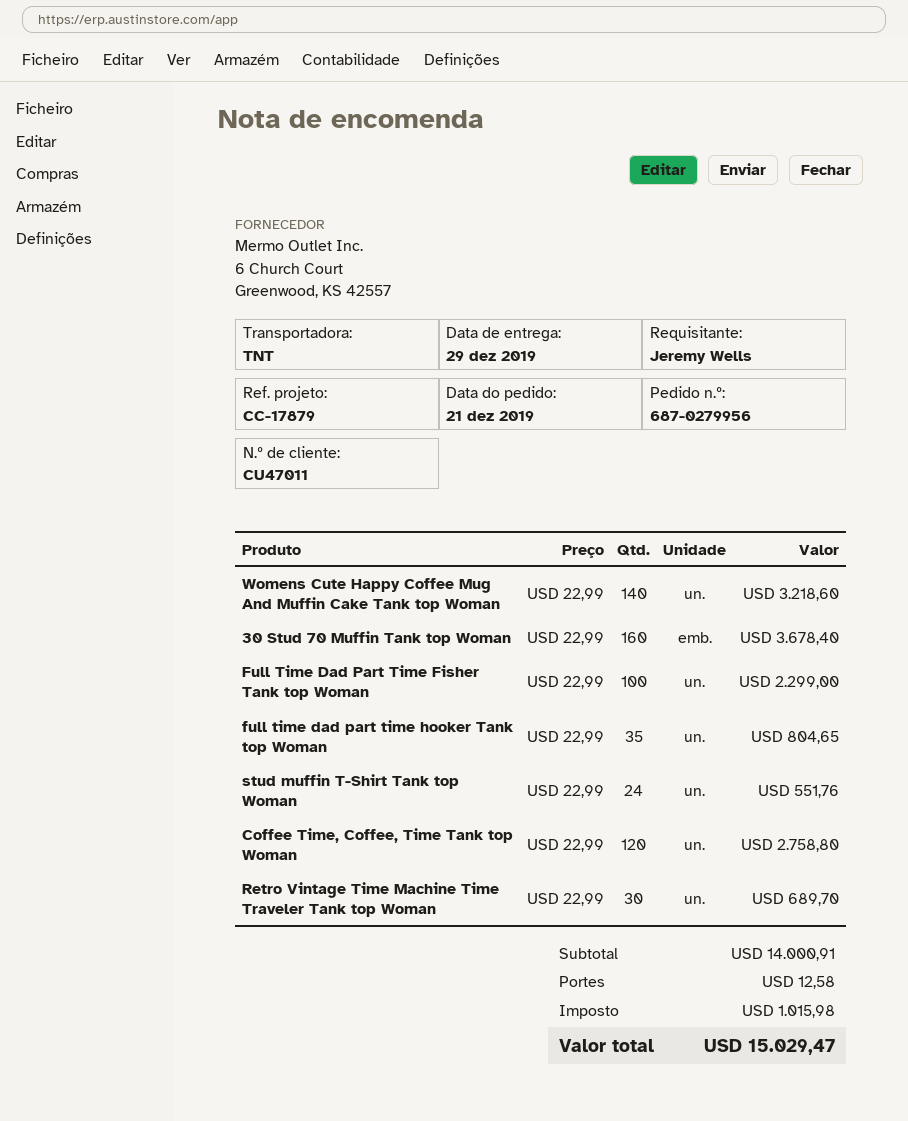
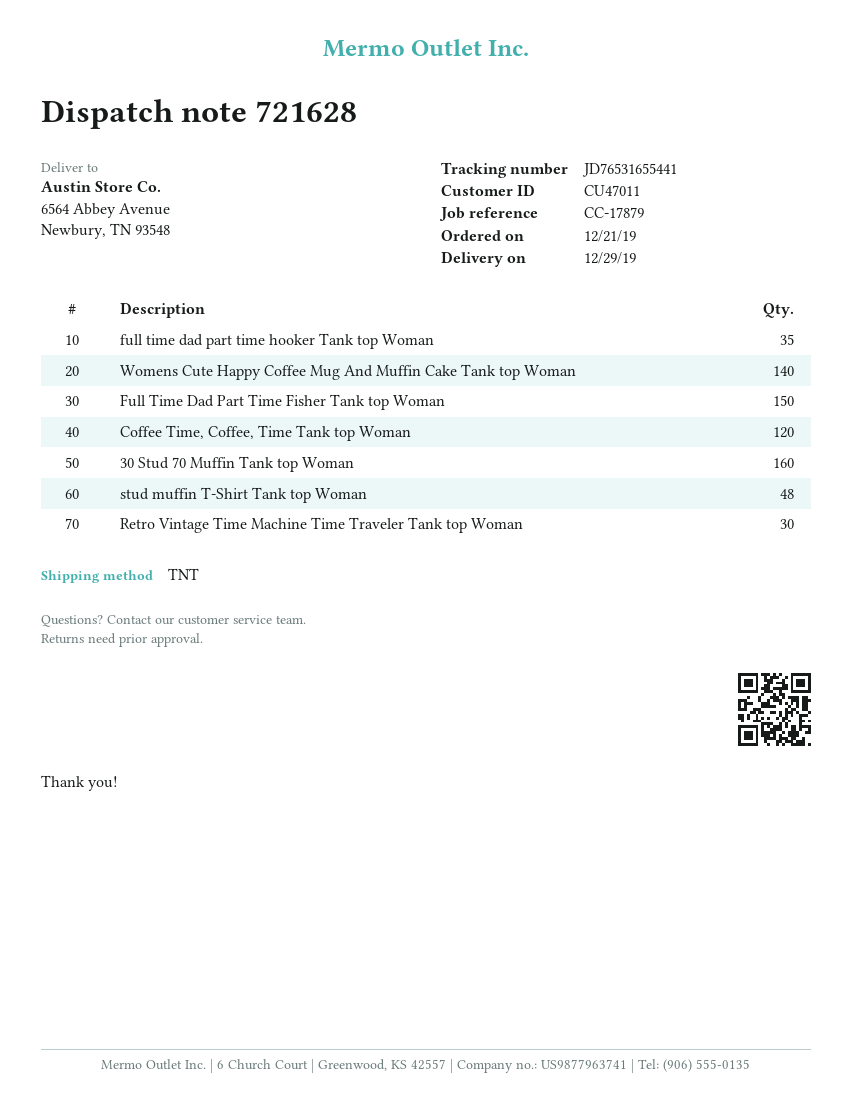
Full Time Dad Part Time Fisher Tank top Woman: 100 -> 150
stud muffin T-Shirt Tank top Woman: 24 -> 48

